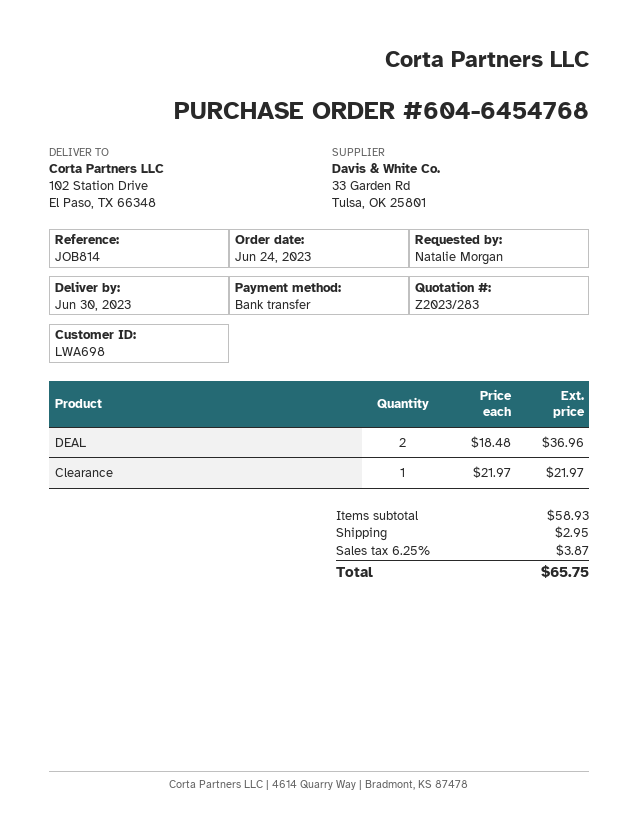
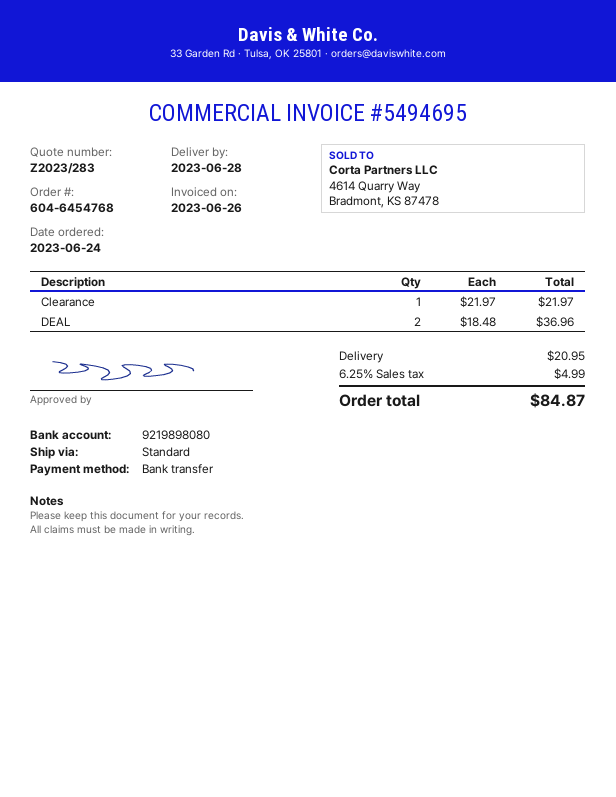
delivery date: 2023-06-30 -> 2023-06-28
shipping: 2.95 -> 20.95
tax: 6.25% = 3.87 -> 6.25% = 4.99
total: 65.75 -> 84.87

